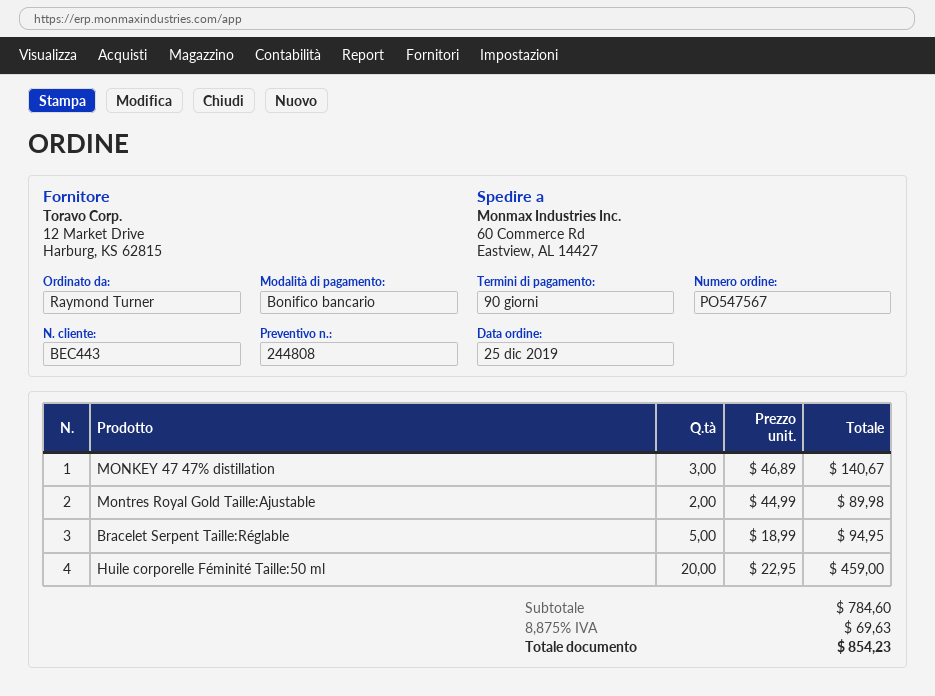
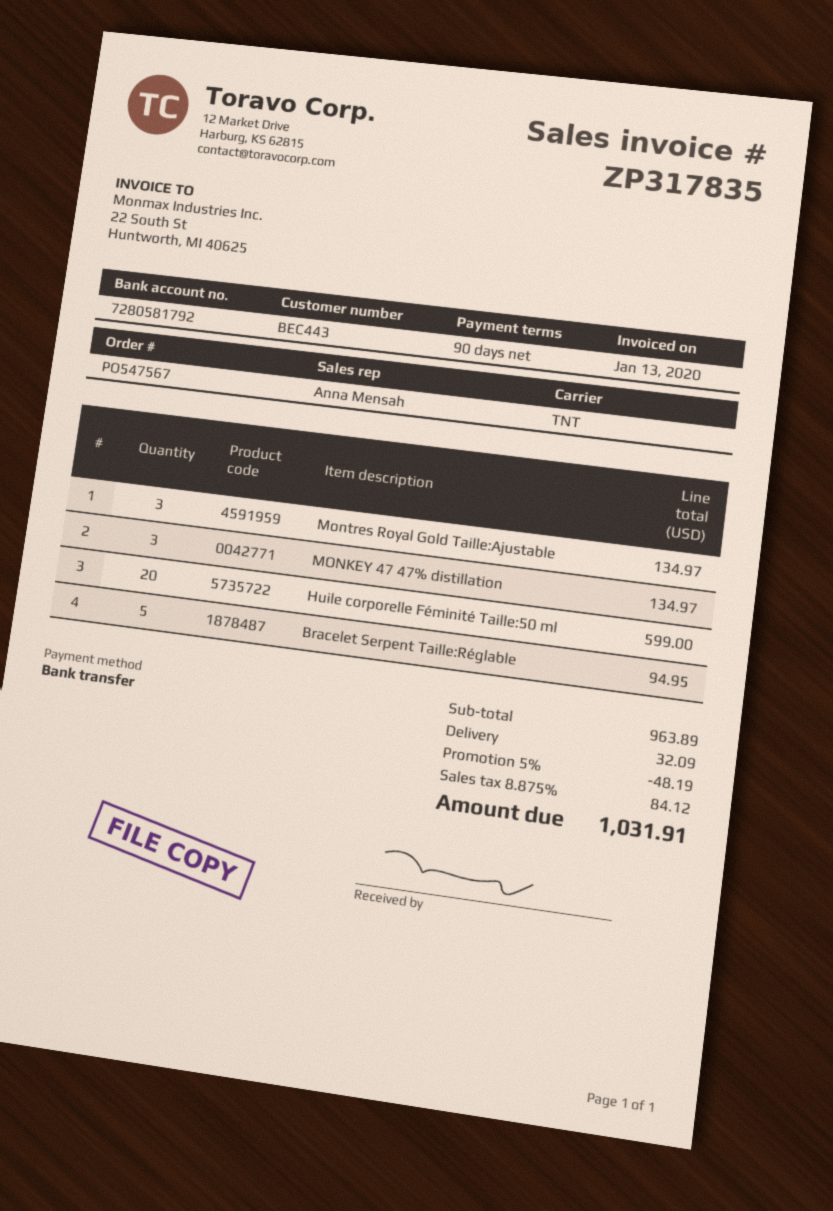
MONKEY 47 47% distillation: 3 for 140.67 -> 3 for 134.97
Montres Royal Gold Taille:Ajustable: 2 for 89.98 -> 3 for 134.97
Huile corporelle Féminité Taille:50 ml: 20 for 459.00 -> 20 for 599.00
subtotal: 784.60 -> 963.89
discount: none -> 5% = 48.19
shipping: none -> 32.09
tax: 8.875% = 69.63 -> 8.875% = 84.12
total: 854.23 -> 1031.91

